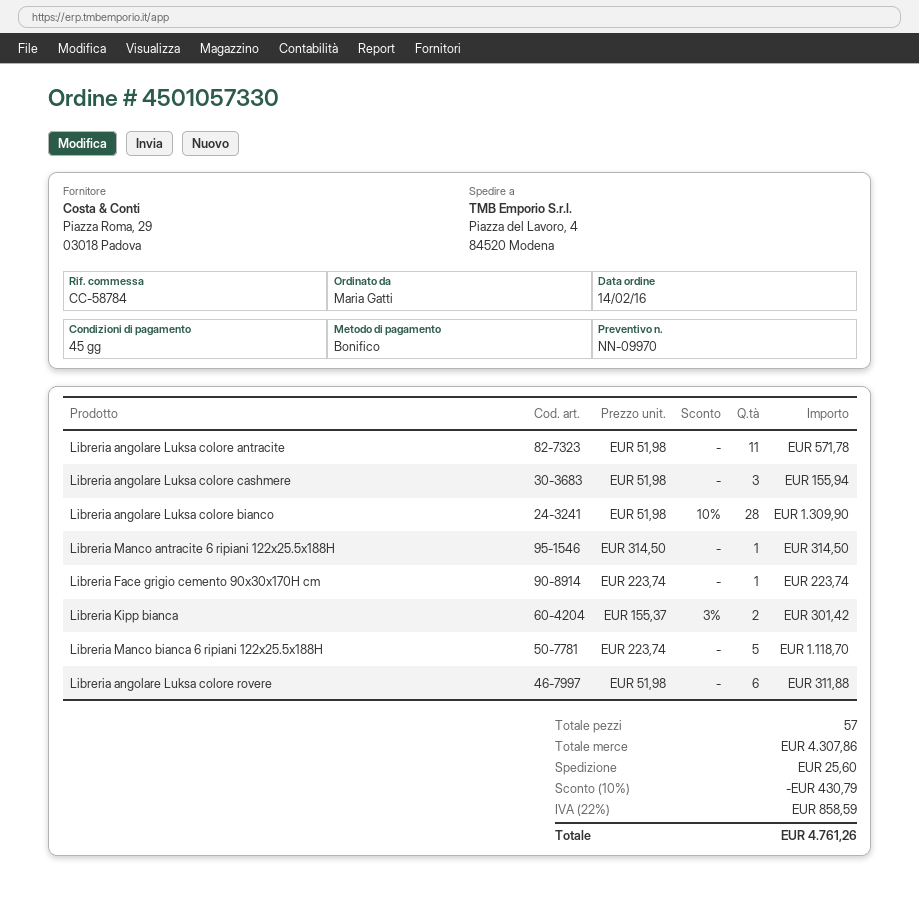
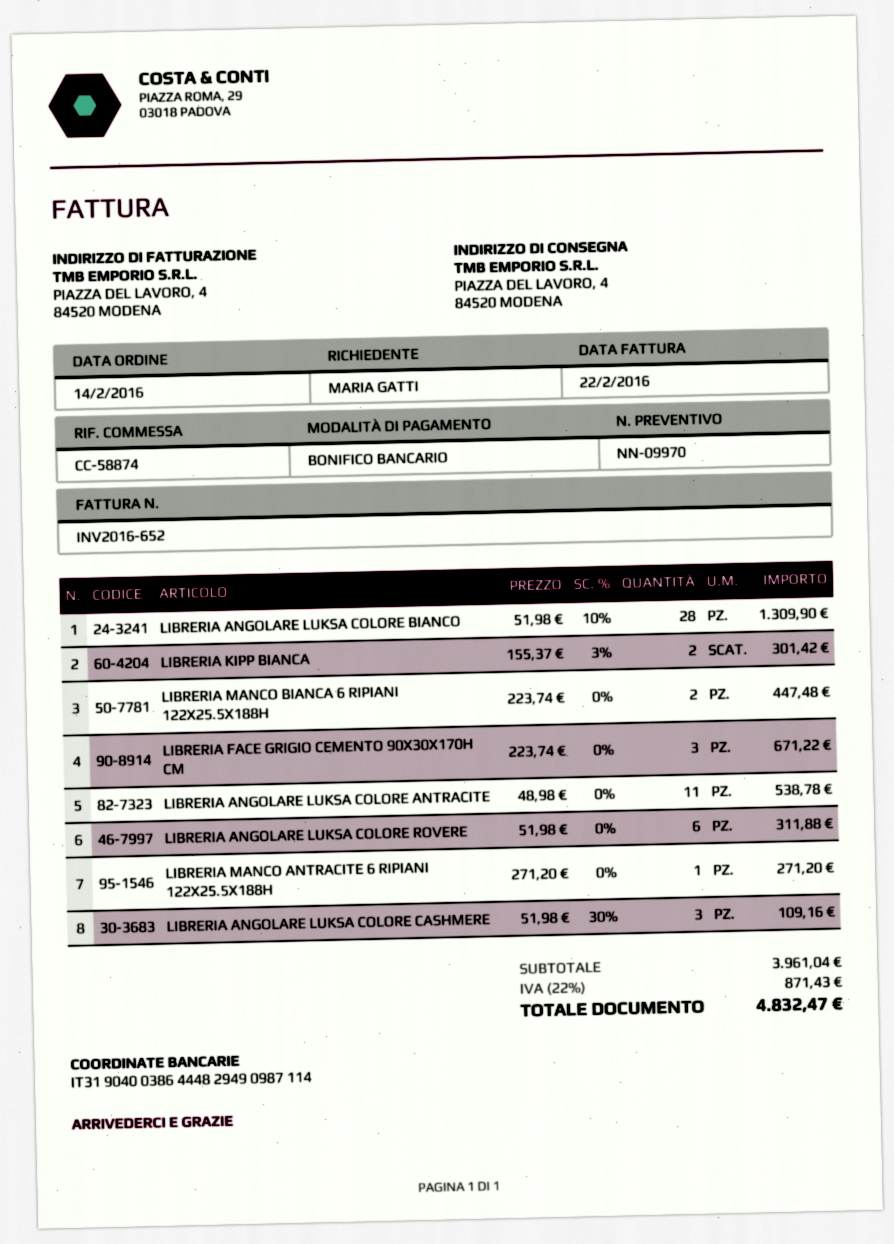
reference: CC-58784 -> CC-58874
Libreria angolare Luksa colore antracite: 11 x 51.98 = 571.78 -> 11 x 48.98 = 538.78
Libreria angolare Luksa colore cashmere: 3 x 51.98 = 155.94 -> 3 x 51.98 - 30% = 109.16
Libreria Manco antracite 6 ripiani 122x25.5x188H: 1 x 314.50 = 314.50 -> 1 x 271.20 = 271.20
Libreria Face grigio cemento 90x30x170H cm: 1 x 223.74 = 223.74 -> 3 x 223.74 = 671.22
Libreria Manco bianca 6 ripiani 122x25.5x188H: 5 x 223.74 = 1118.70 -> 2 x 223.74 = 447.48
subtotal: 4307.86 -> 3961.04
discount: 10% = 430.79 -> none
shipping: 25.60 -> none
tax: 22% = 858.59 -> 22% = 871.43
total: 4761.26 -> 4832.47

